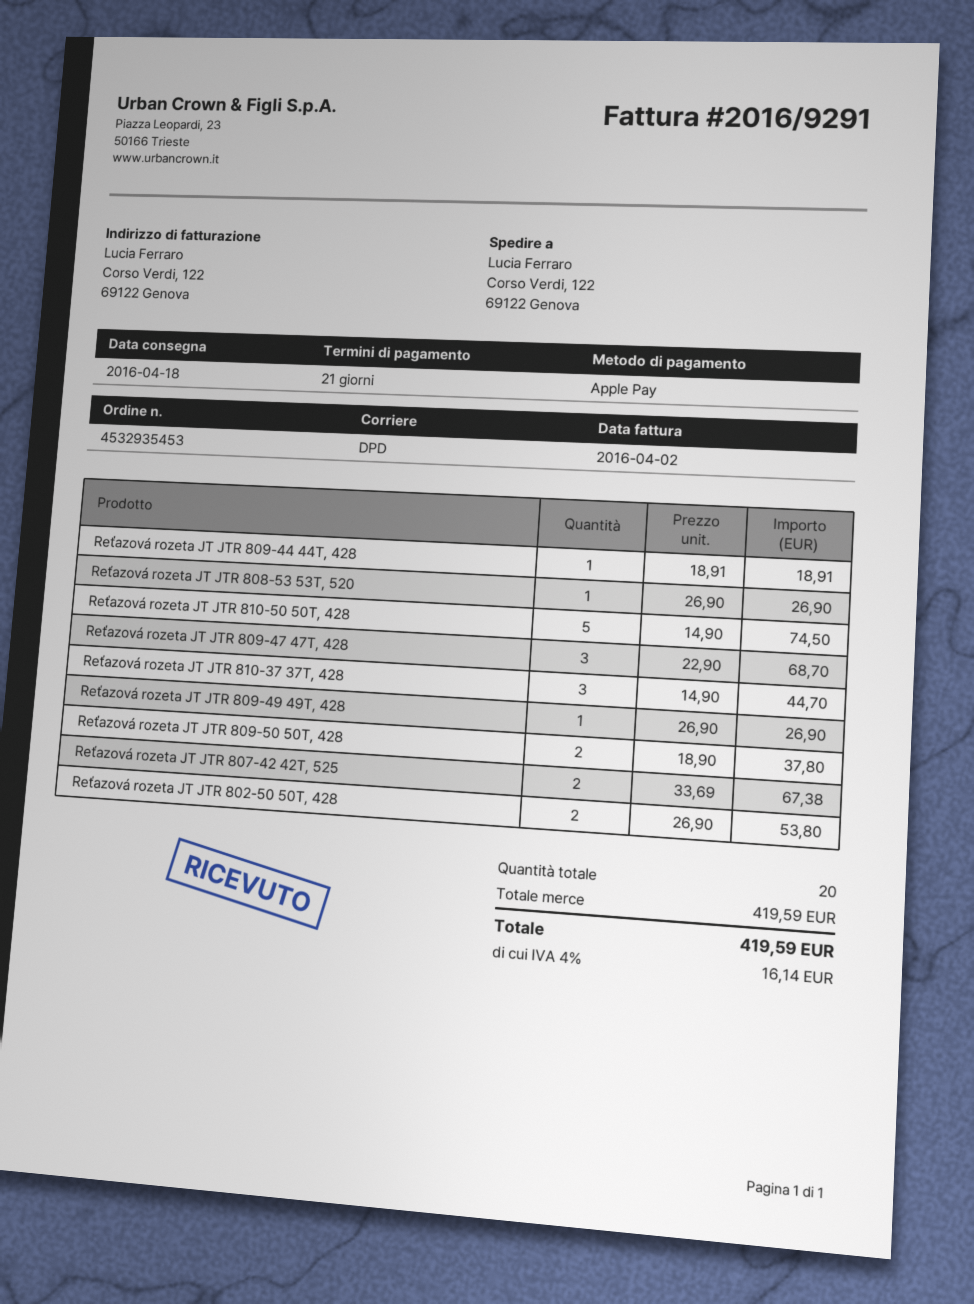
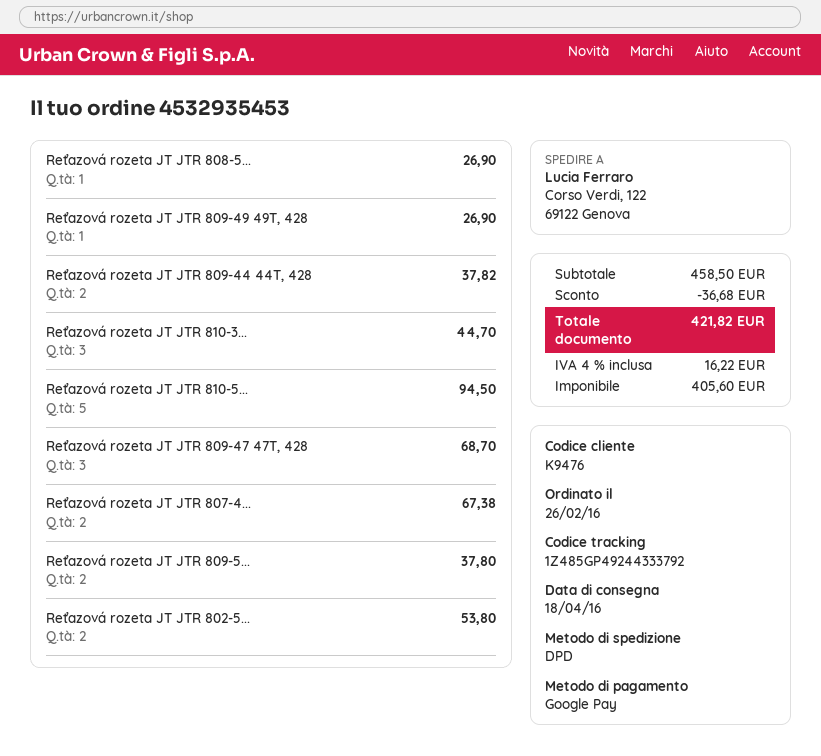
payment method: Apple Pay -> Google Pay
Reťazová rozeta JT JTR 809-44 44T, 428: 1 for 18.91 -> 2 for 37.82
Reťazová rozeta JT JTR 810-50 50T, 428: 5 for 74.50 -> 5 for 94.50
subtotal: 419.59 -> 458.50
discount: none -> 36.68
tax: 4% = 16.14 -> 4% = 16.22
total: 419.59 -> 421.82

